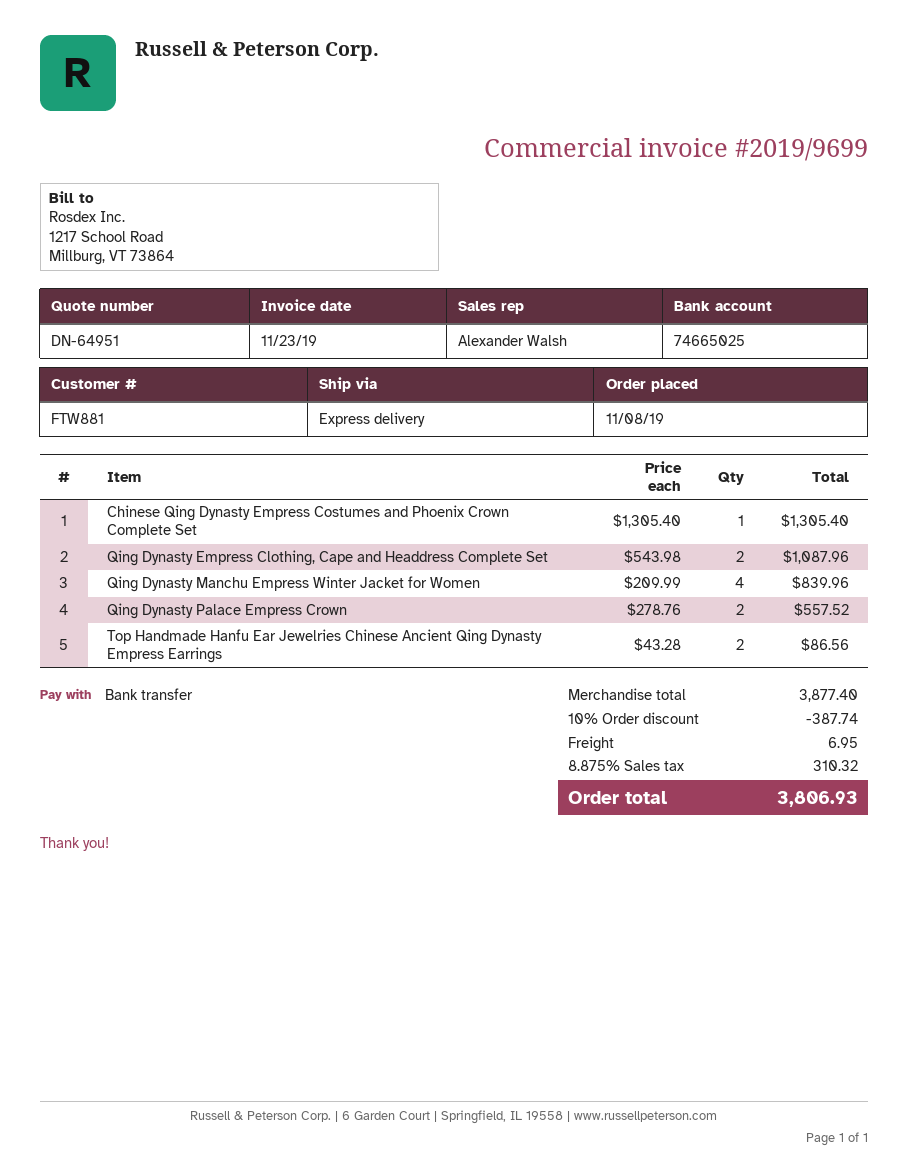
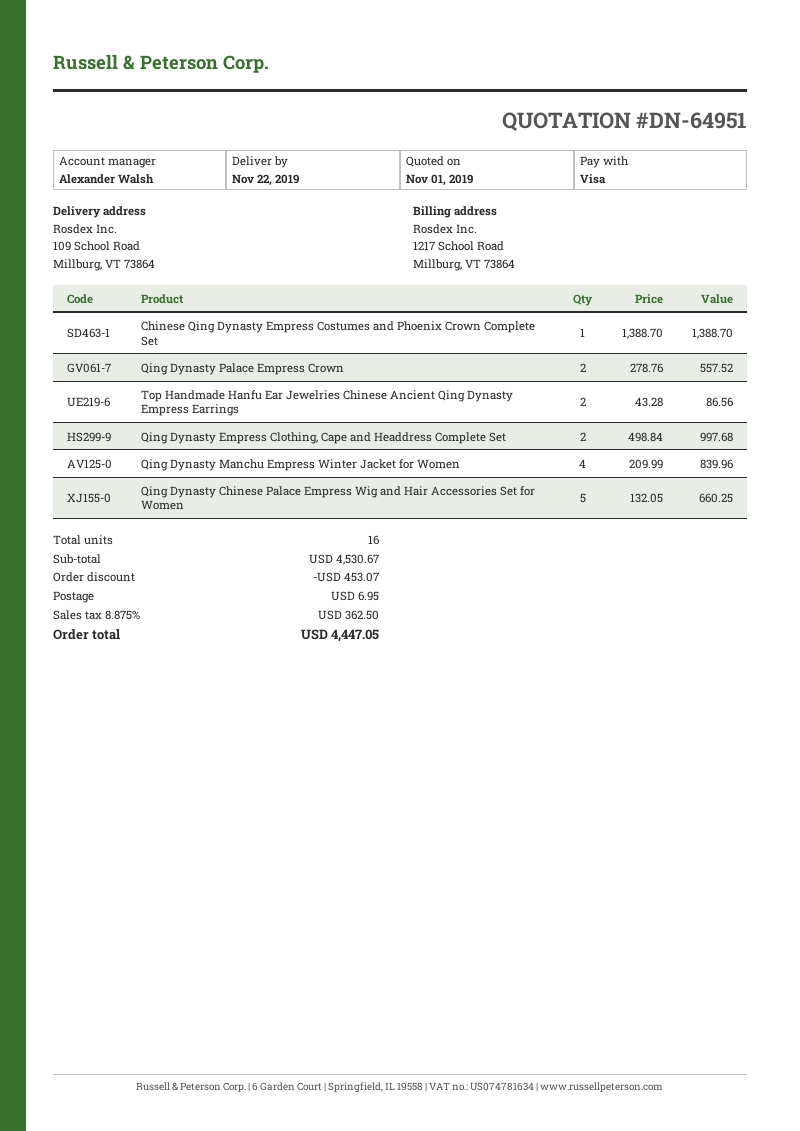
payment method: bank transfer -> Visa
Chinese Qing Dynasty Empress Costumes and Phoenix Crown Complete Set: 1 x 1305.40 = 1305.40 -> 1 x 1388.70 = 1388.70
Qing Dynasty Empress Clothing, Cape and Headdress Complete Set: 2 x 543.98 = 1087.96 -> 2 x 498.84 = 997.68
Qing Dynasty Chinese Palace Empress Wig and Hair Accessories Set for Women: none -> 5 x 132.05 = 660.25
subtotal: 3877.40 -> 4530.67
discount: 387.74 -> 453.07
tax: 8.875% = 310.32 -> 8.875% = 362.50
total: 3806.93 -> 4447.05

